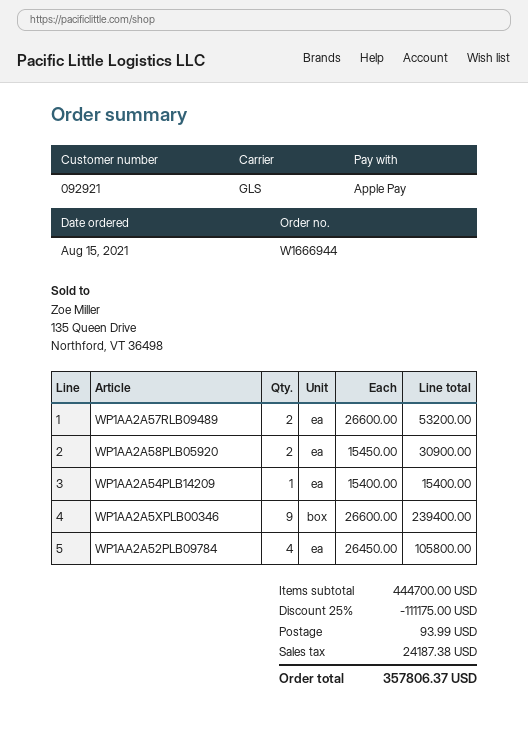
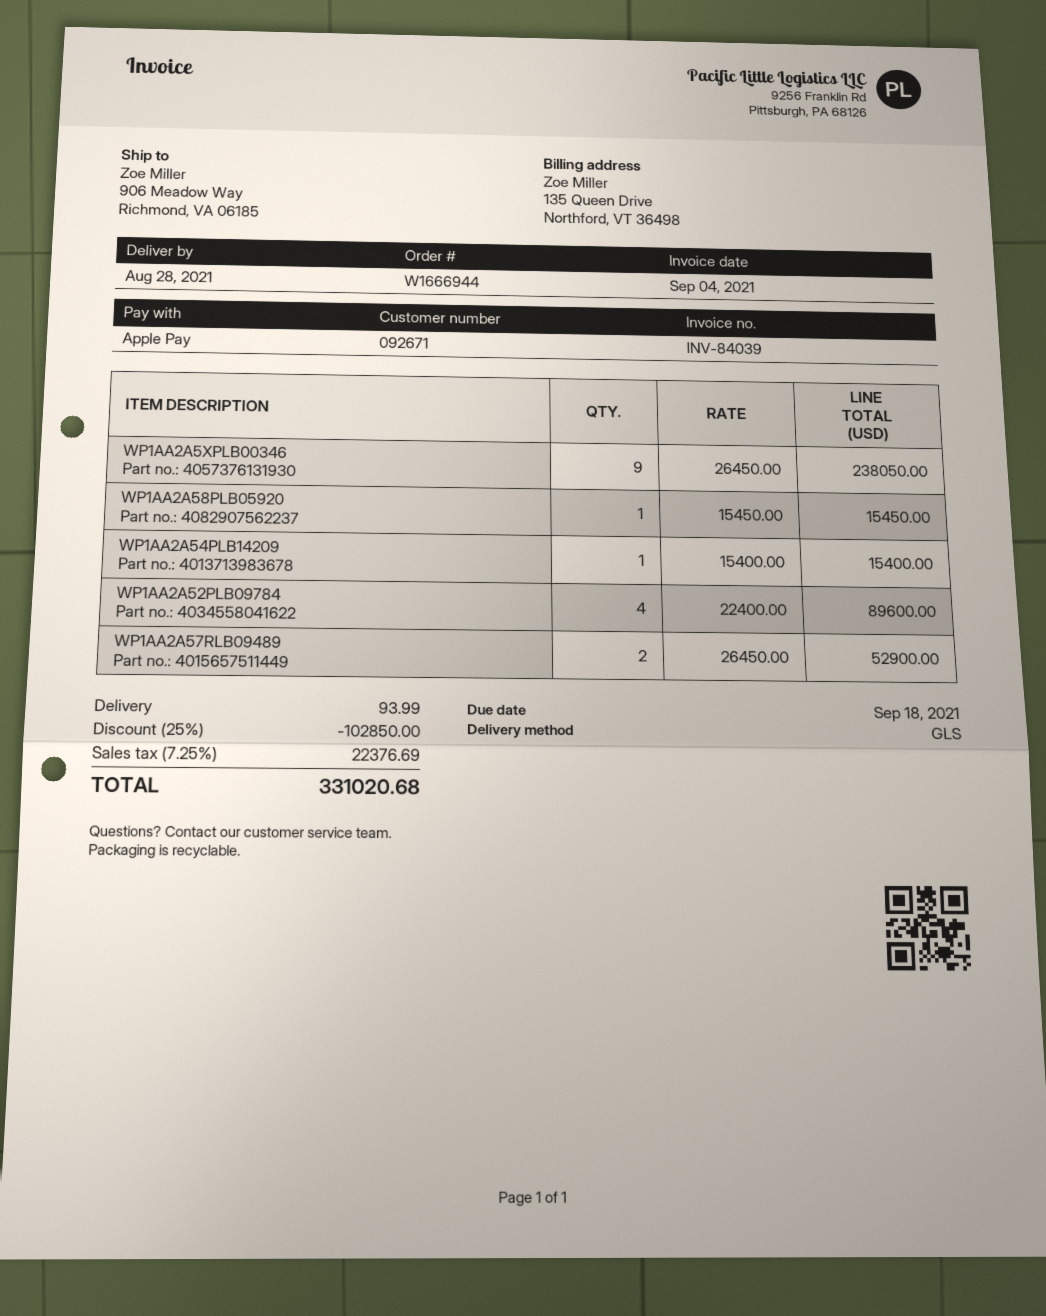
customer number: 092921 -> 092671
WP1AA2A57RLB09489: 2 x 26600.00 = 53200.00 -> 2 x 26450.00 = 52900.00
WP1AA2A58PLB05920: 2 x 15450.00 = 30900.00 -> 1 x 15450.00 = 15450.00
WP1AA2A5XPLB00346: 9 x 26600.00 = 239400.00 -> 9 x 26450.00 = 238050.00
WP1AA2A52PLB09784: 4 x 26450.00 = 105800.00 -> 4 x 22400.00 = 89600.00
discount: 25% = 111175.00 -> 25% = 102850.00
tax: 24187.38 -> 22376.69
total: 357806.37 -> 331020.68

